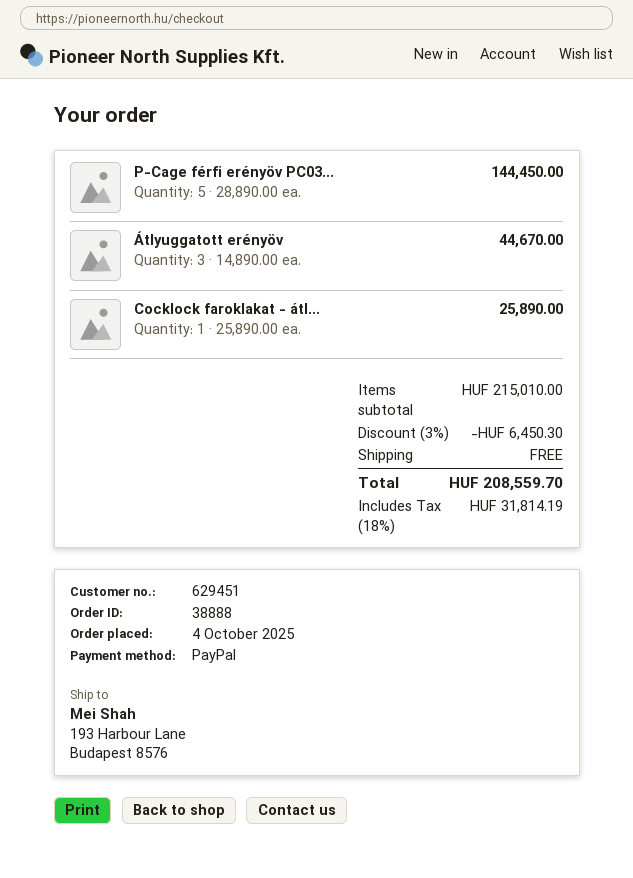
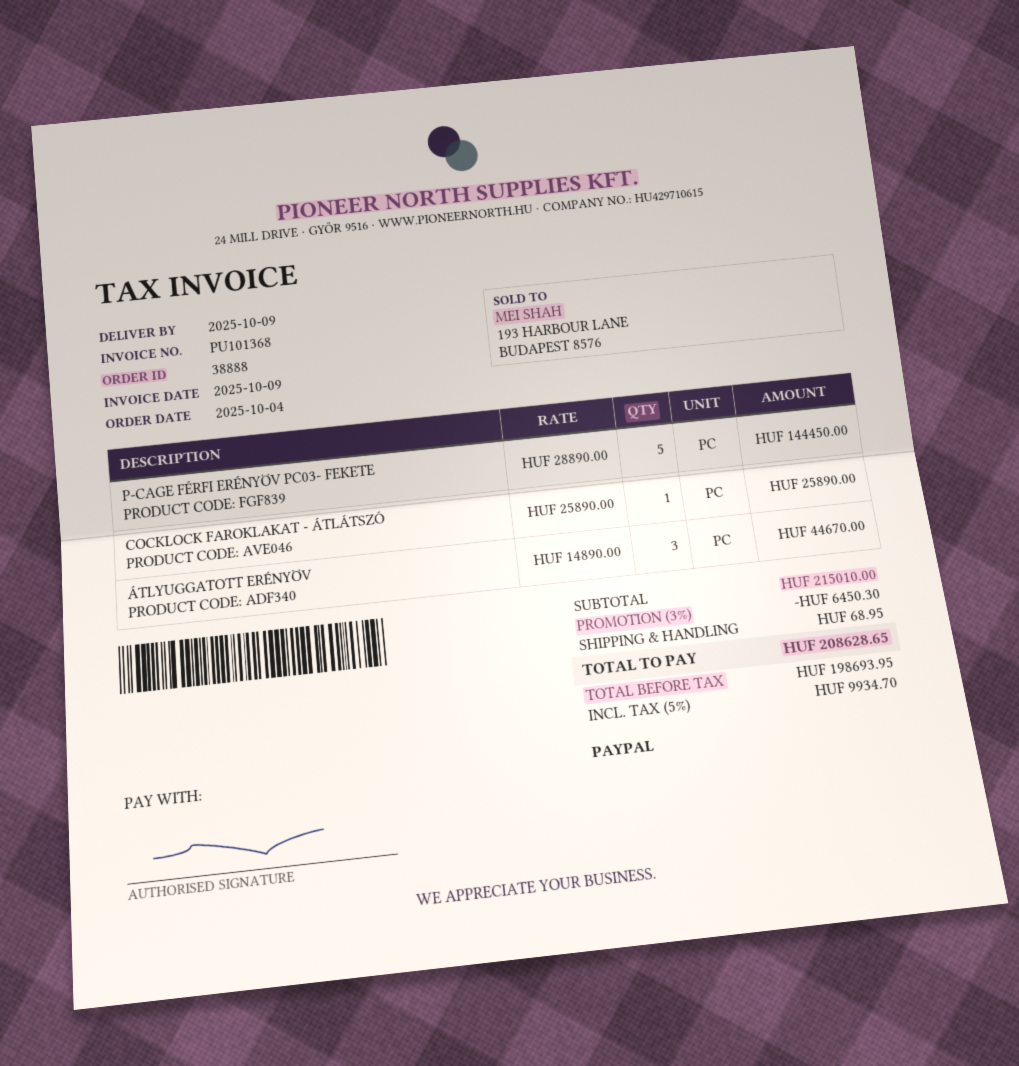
shipping: 0.00 -> 68.95
tax: 18% = 31814.19 -> 5% = 9934.70
total: 208559.70 -> 208628.65

